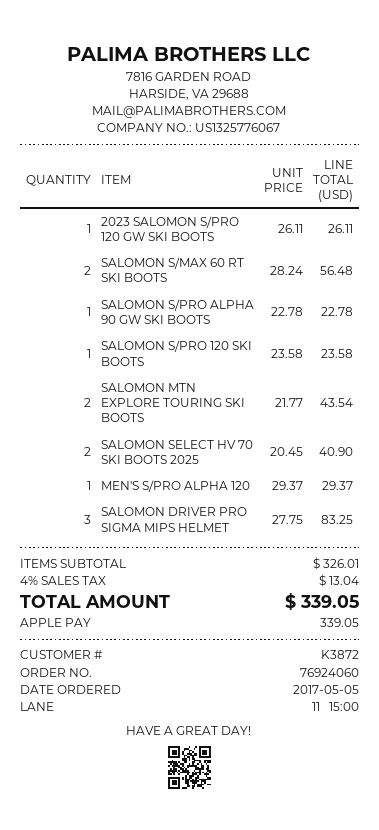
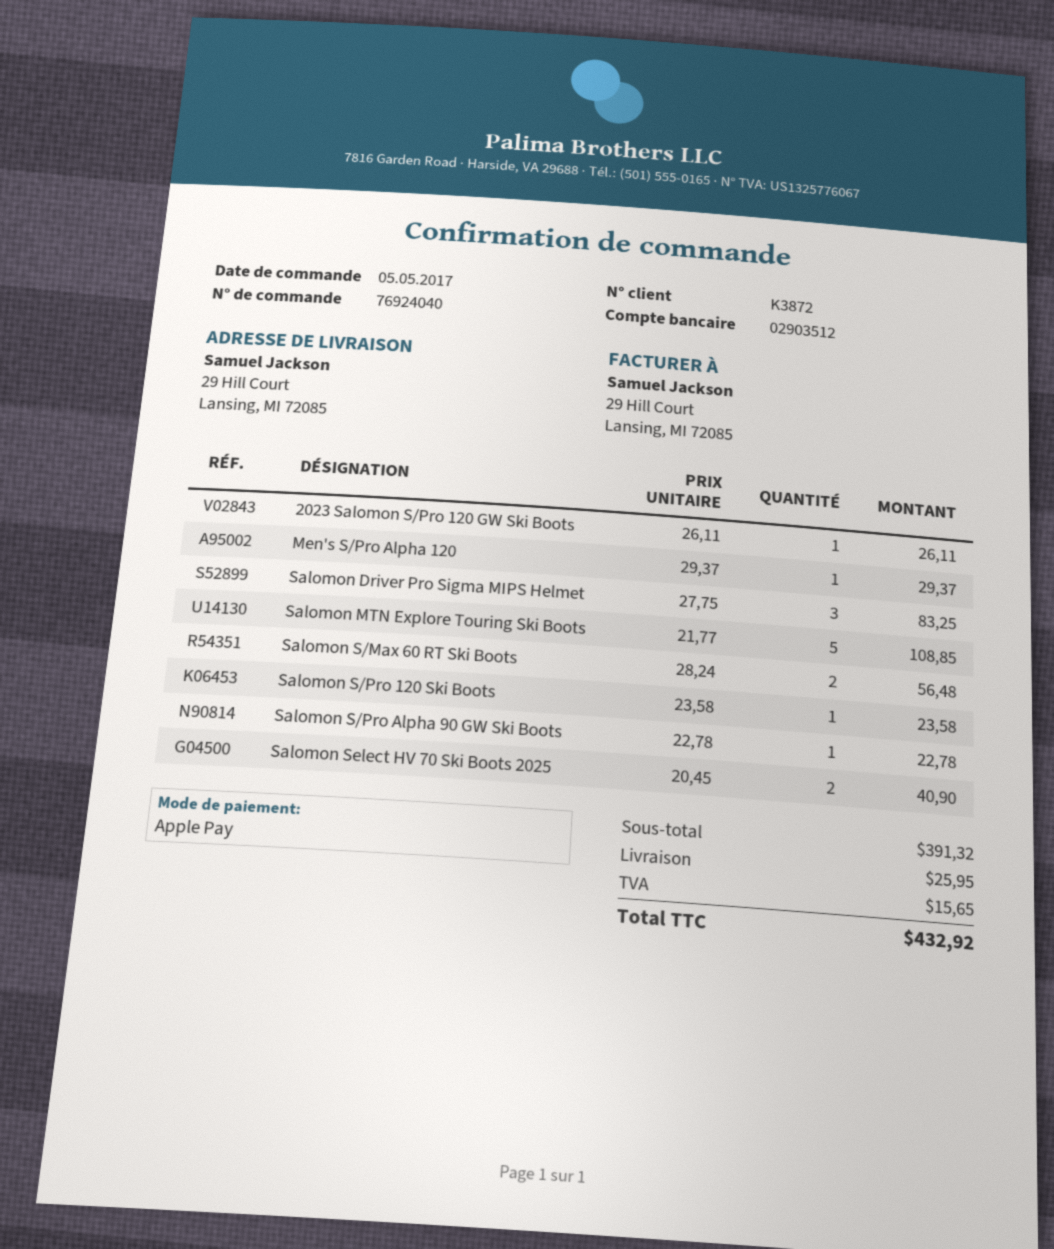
order number: 76924060 -> 76924040
SALOMON MTN EXPLORE TOURING SKI BOOTS: 2 x 21.77 = 43.54 -> 5 x 21.77 = 108.85
subtotal: 326.01 -> 391.32
shipping: none -> 25.95
tax: 13.04 -> 15.65
total: 339.05 -> 432.92

